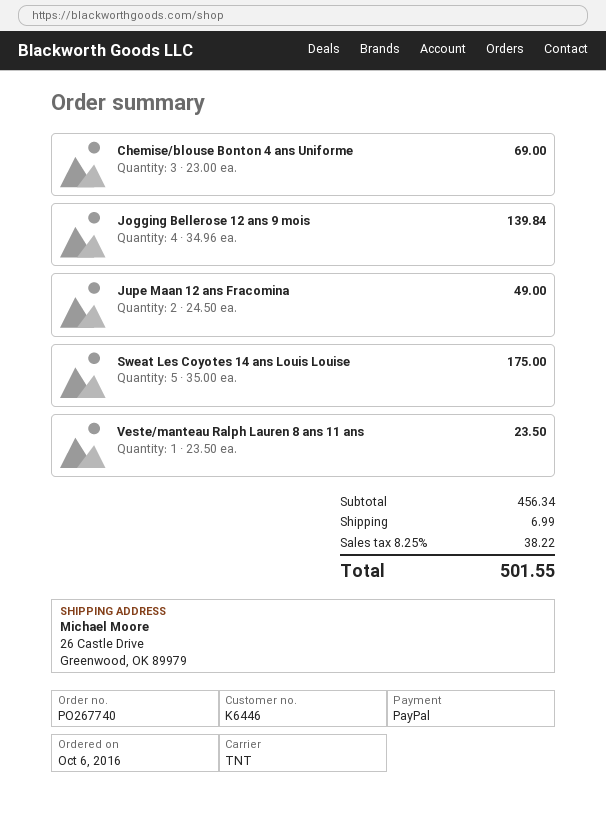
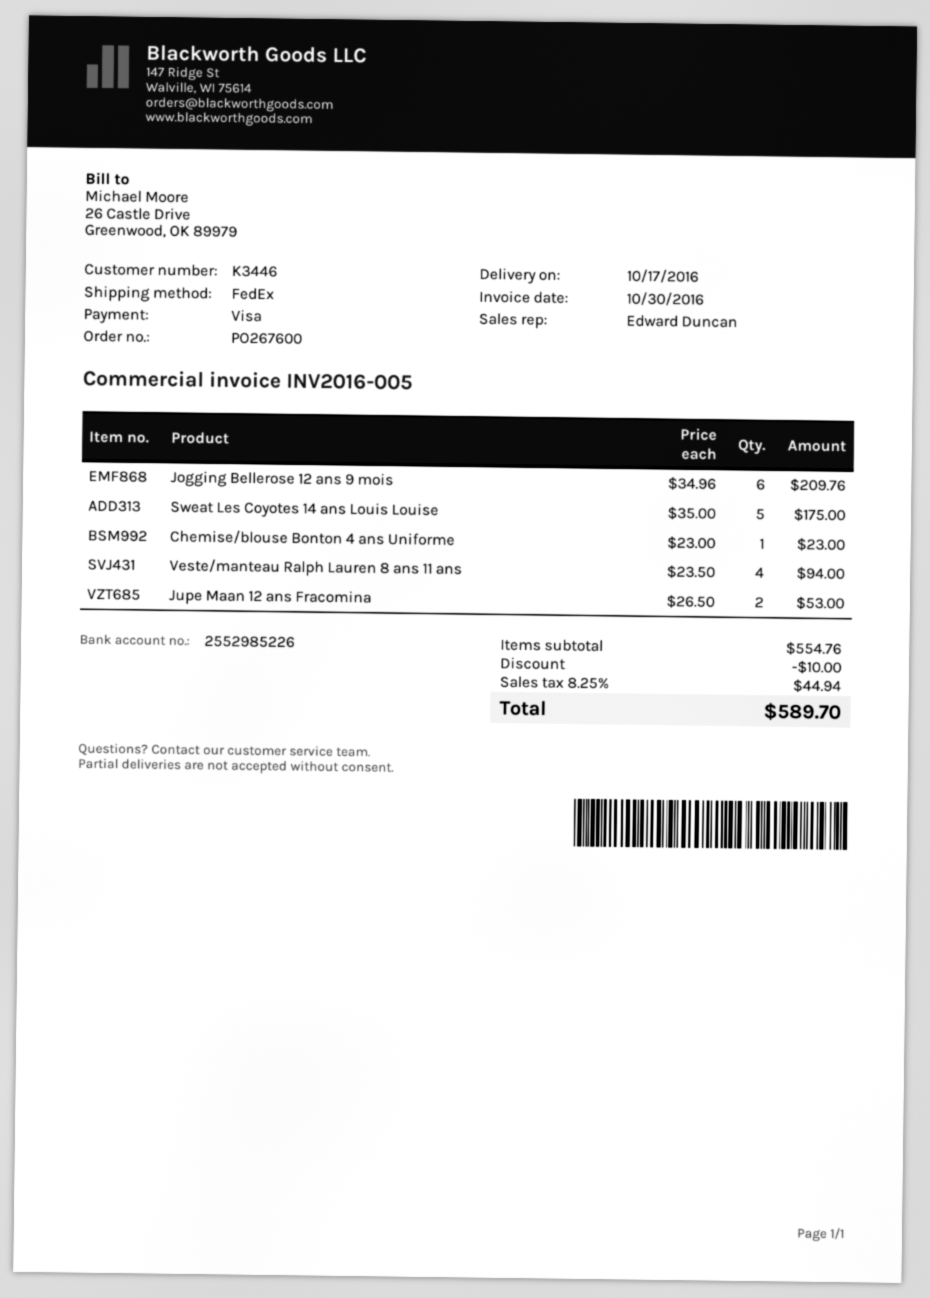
order number: PO267740 -> PO267600
customer number: K6446 -> K3446
payment method: PayPal -> Visa
shipping method: TNT -> FedEx
Chemise/blouse Bonton 4 ans Uniforme: 3 x 23.00 = 69.00 -> 1 x 23.00 = 23.00
Jogging Bellerose 12 ans 9 mois: 4 x 34.96 = 139.84 -> 6 x 34.96 = 209.76
Jupe Maan 12 ans Fracomina: 2 x 24.50 = 49.00 -> 2 x 26.50 = 53.00
Veste/manteau Ralph Lauren 8 ans 11 ans: 1 x 23.50 = 23.50 -> 4 x 23.50 = 94.00
subtotal: 456.34 -> 554.76
discount: none -> 10.00
shipping: 6.99 -> none
tax: 8.25% = 38.22 -> 8.25% = 44.94
total: 501.55 -> 589.70

